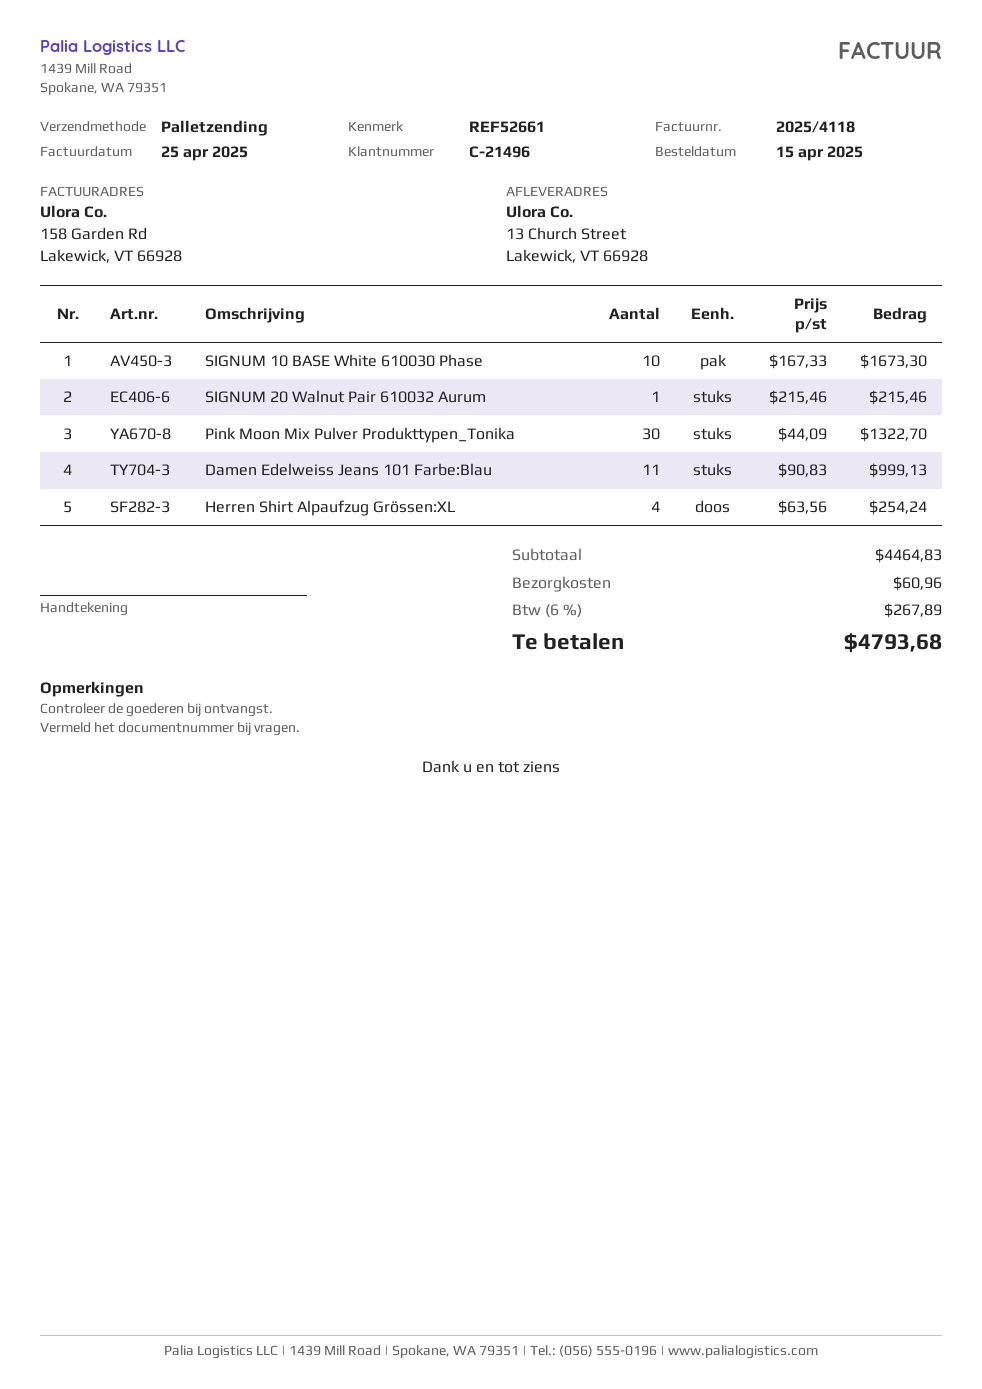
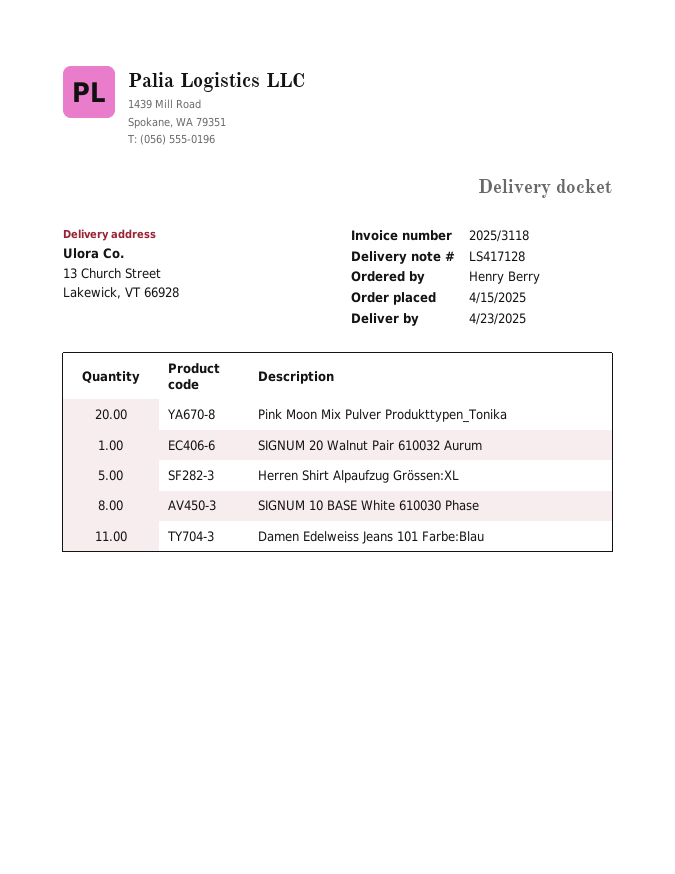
invoice number: 2025/4118 -> 2025/3118
SIGNUM 10 BASE White 610030 Phase: 10 -> 8
Pink Moon Mix Pulver Produkttypen_Tonika: 30 -> 20
Herren Shirt Alpaufzug Grössen:XL: 4 -> 5

